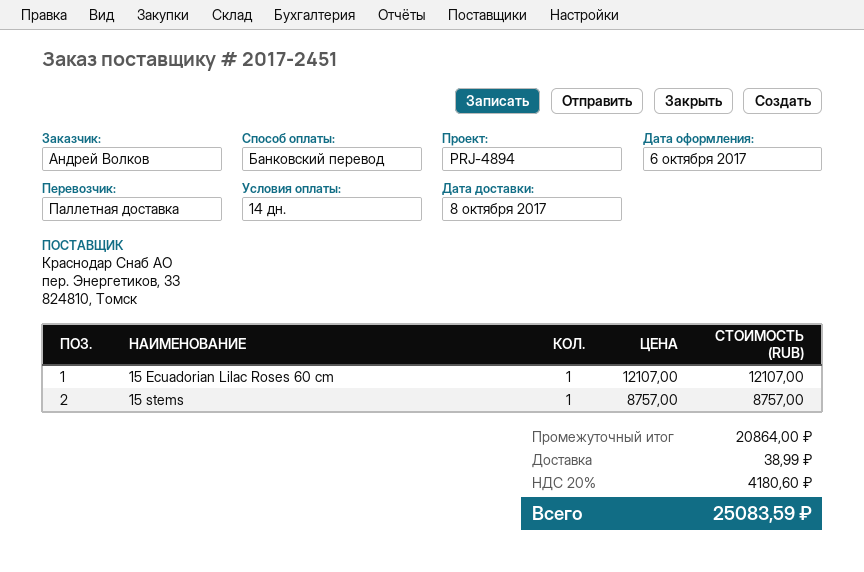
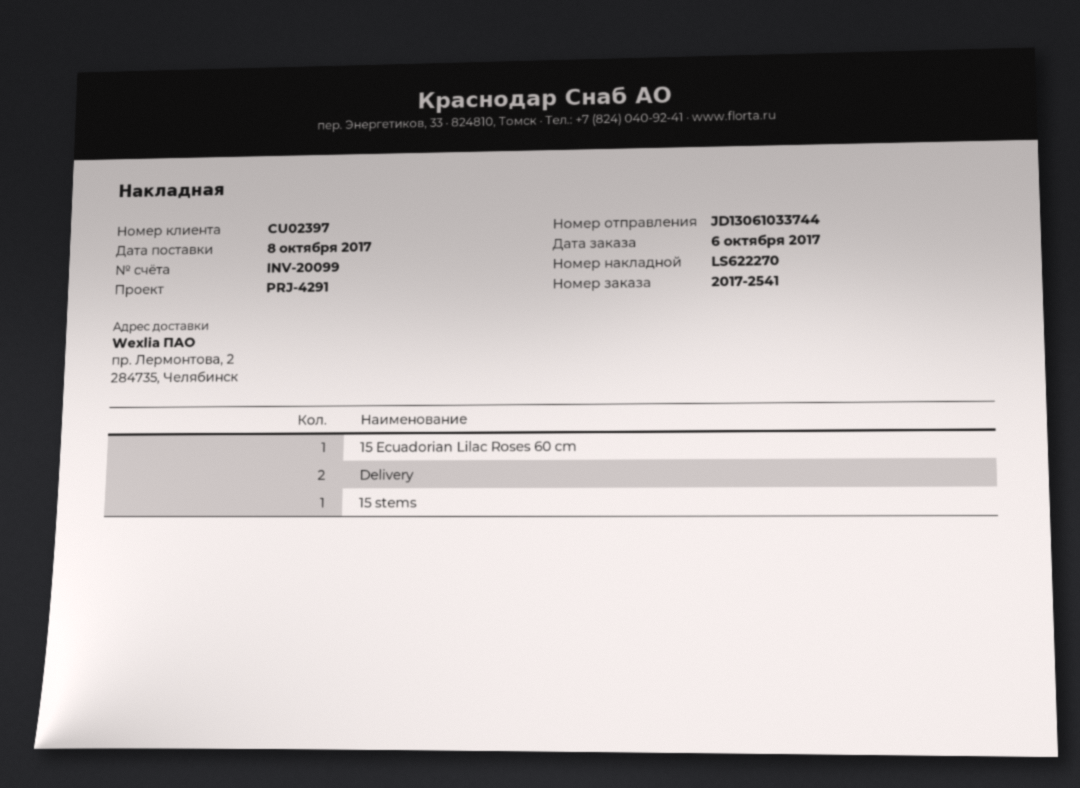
order number: 2017-2451 -> 2017-2541
reference: PRJ-4894 -> PRJ-4291
Delivery: none -> 2

